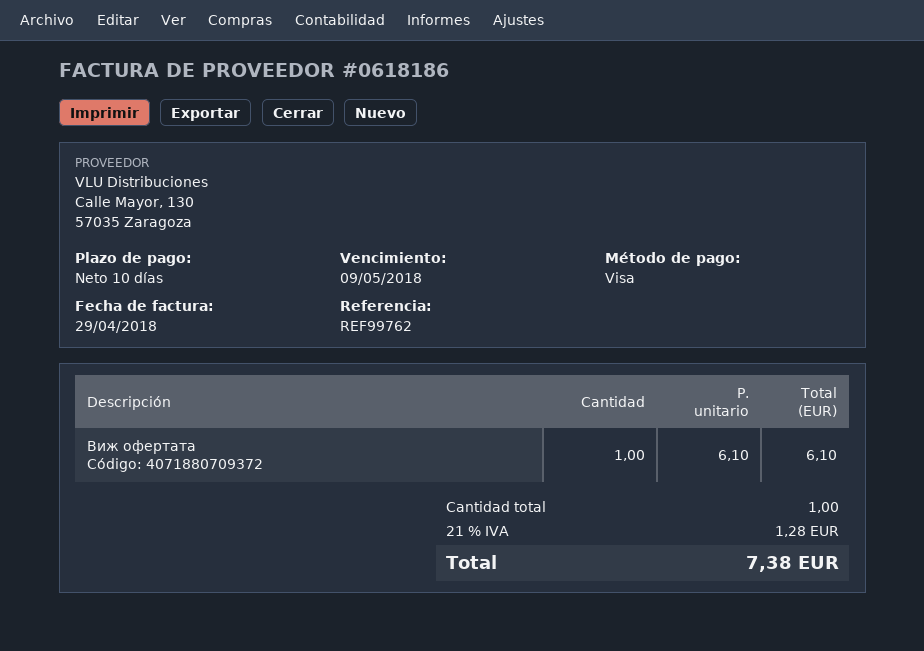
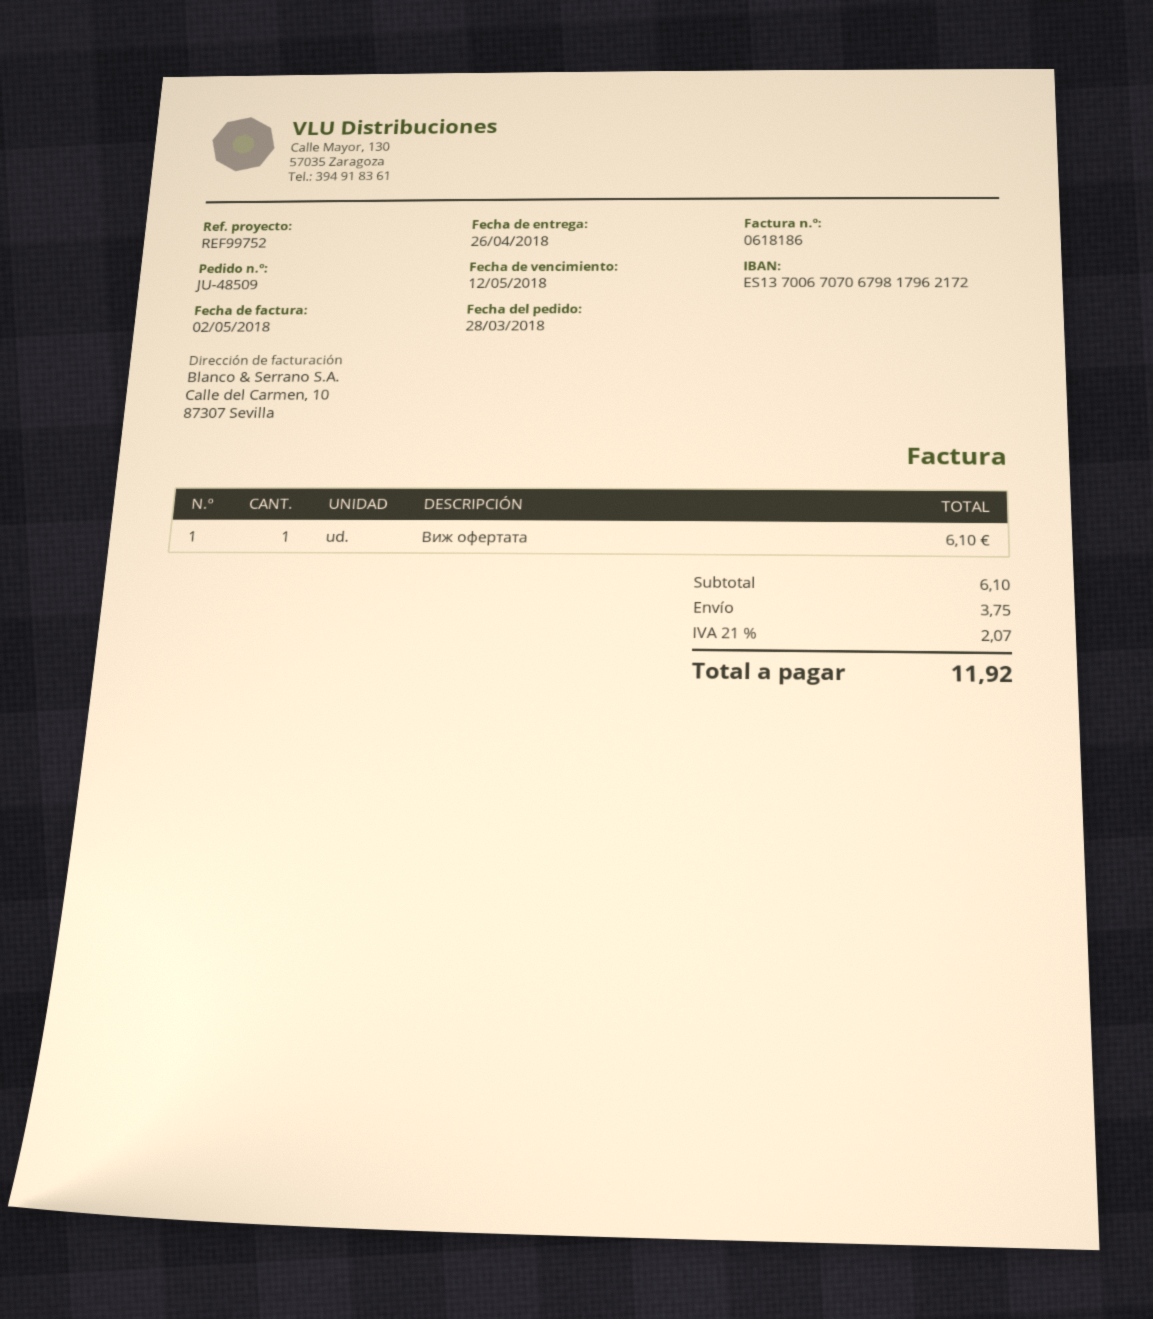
invoice date: 2018-04-29 -> 2018-05-02
due date: 2018-05-09 -> 2018-05-12
reference: REF99762 -> REF99752
shipping: none -> 3.75
tax: 21% = 1.28 -> 21% = 2.07
total: 7.38 -> 11.92

